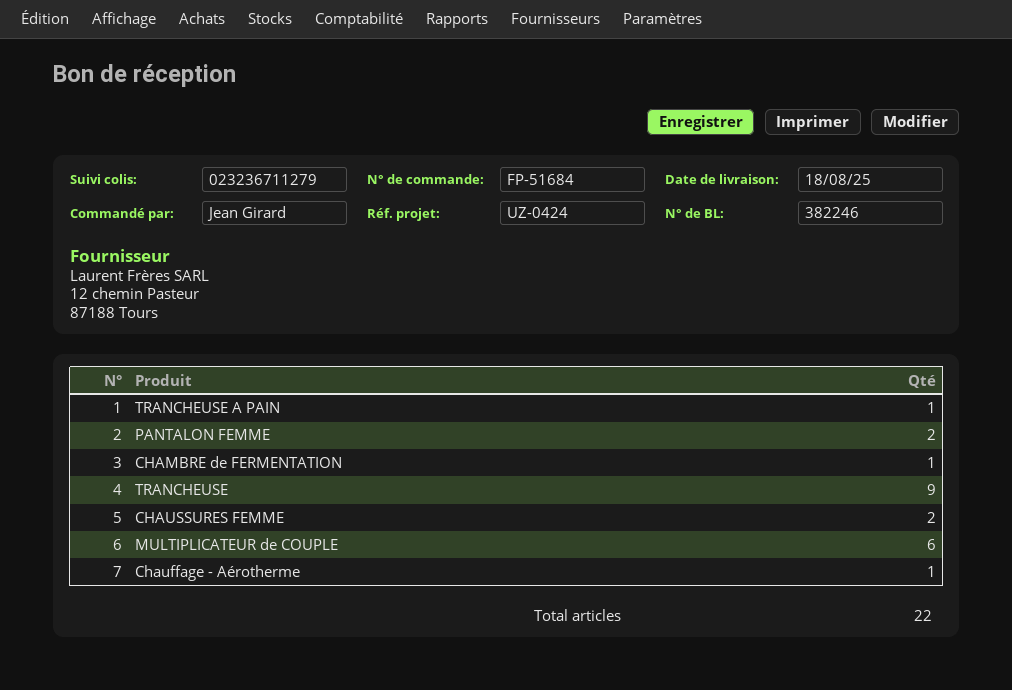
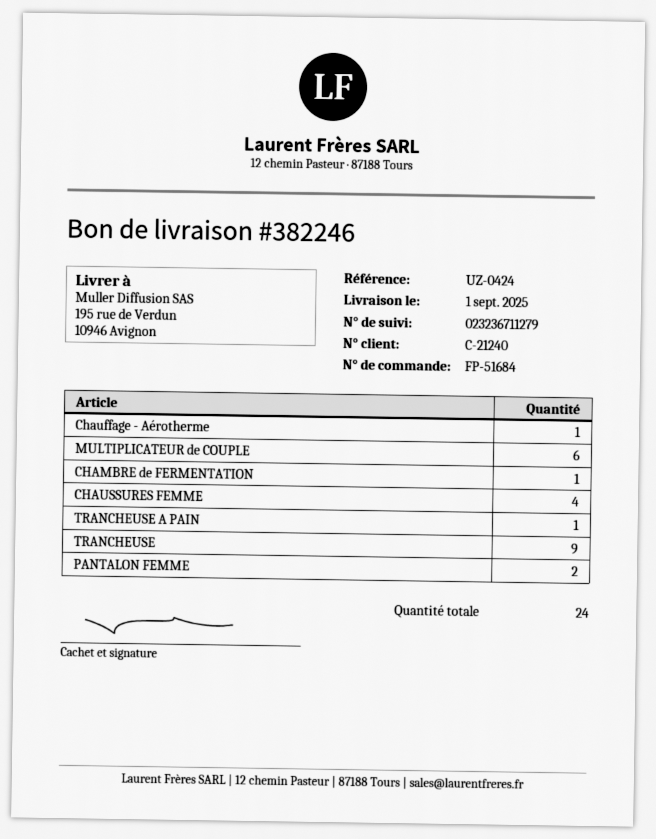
delivery date: 2025-08-18 -> 2025-09-01
CHAUSSURES FEMME: 2 -> 4
total quantity: 22 -> 24

